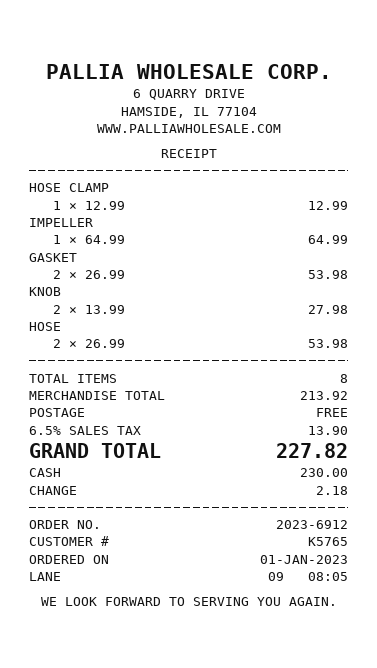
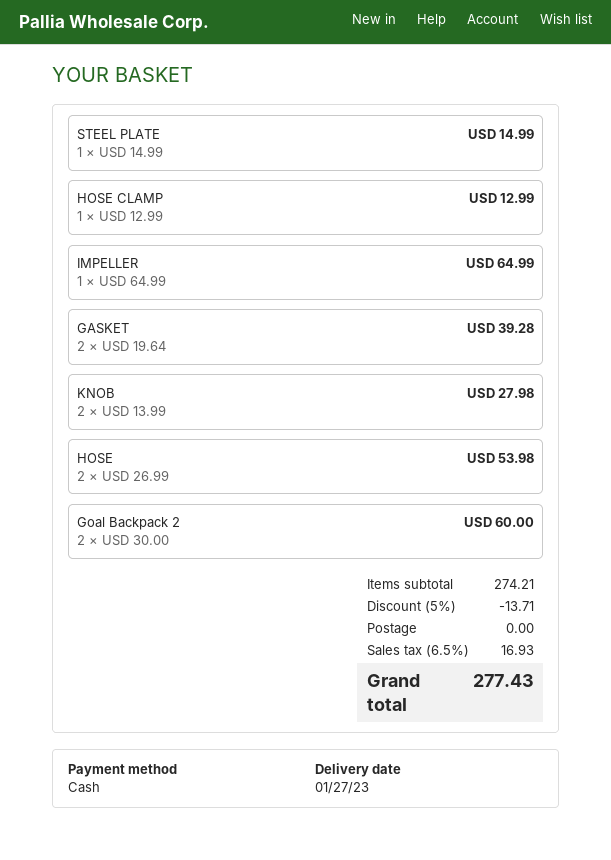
GASKET: 2 x 26.99 = 53.98 -> 2 x 19.64 = 39.28
STEEL PLATE: none -> 1 x 14.99 = 14.99
Goal Backpack 2: none -> 2 x 30.00 = 60.00
subtotal: 213.92 -> 274.21
discount: none -> 5% = 13.71
tax: 6.5% = 13.90 -> 6.5% = 16.93
total: 227.82 -> 277.43

